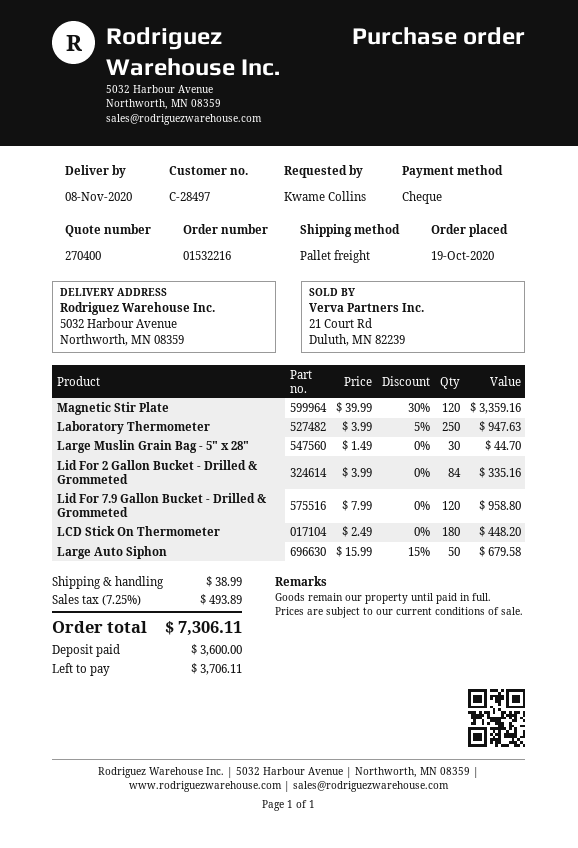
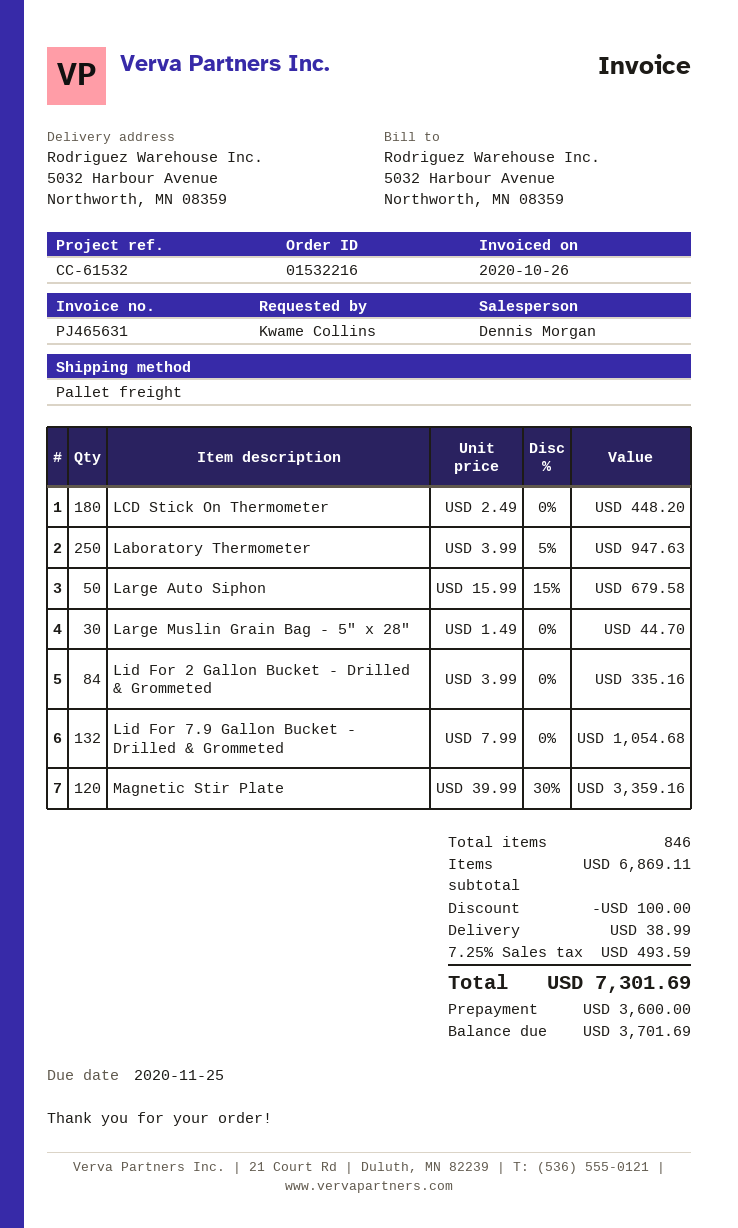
Lid For 7.9 Gallon Bucket - Drilled & Grommeted: 120 x 7.99 = 958.80 -> 132 x 7.99 = 1054.68
discount: none -> 100.00
tax: 7.25% = 493.89 -> 7.25% = 493.59
total: 7306.11 -> 7301.69
balance: 3706.11 -> 3701.69

